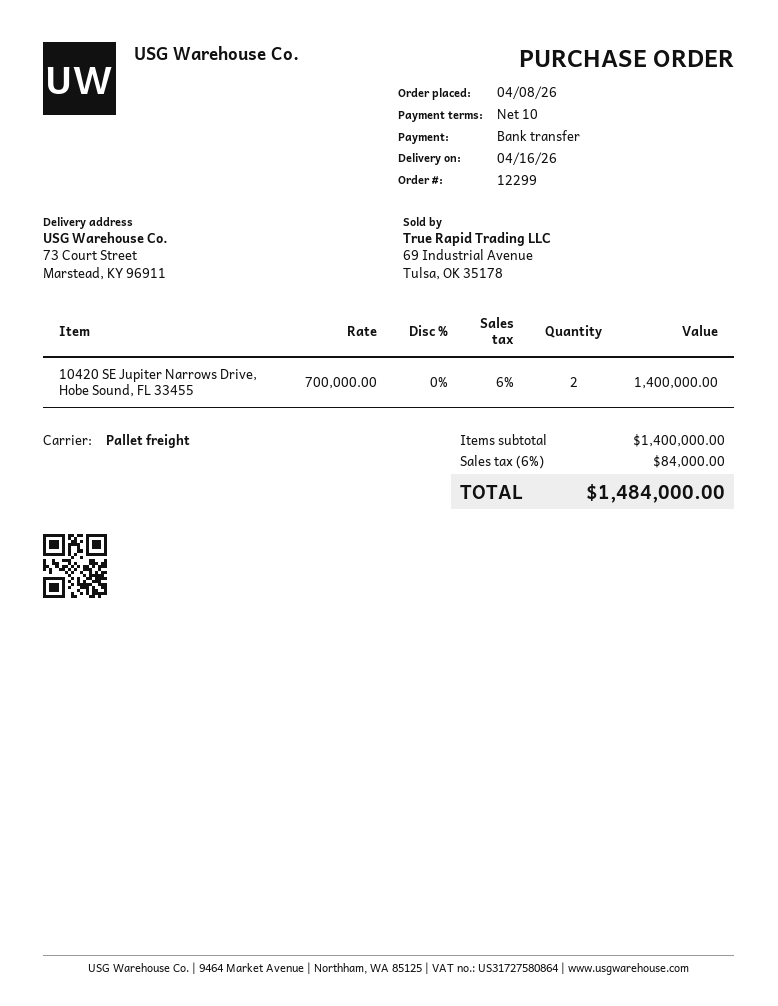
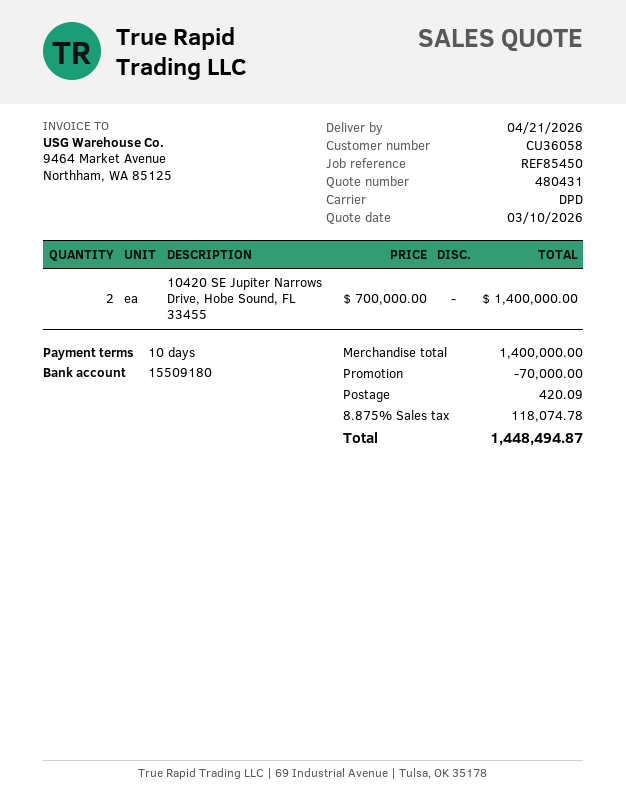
delivery date: 2026-04-16 -> 2026-04-21
shipping method: pallet freight -> DPD
discount: none -> 70000.00
shipping: none -> 420.09
tax: 6% = 84000.00 -> 8.875% = 118074.78
total: 1484000.00 -> 1448494.87

